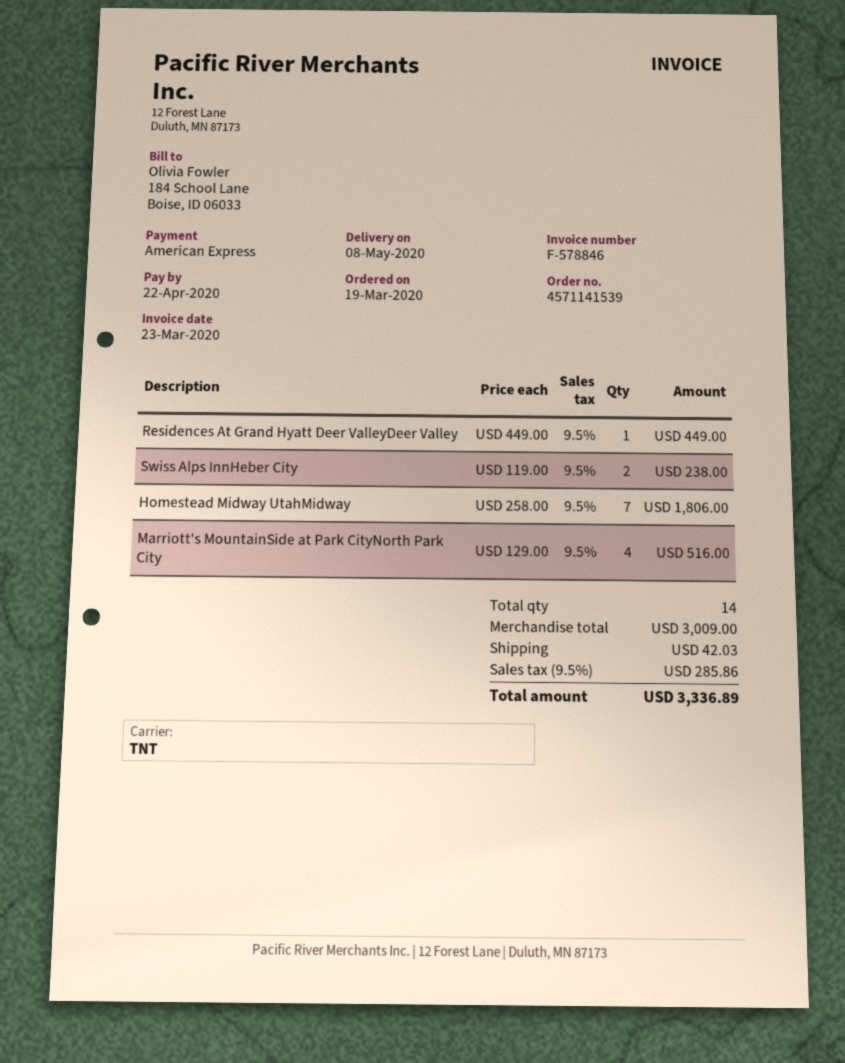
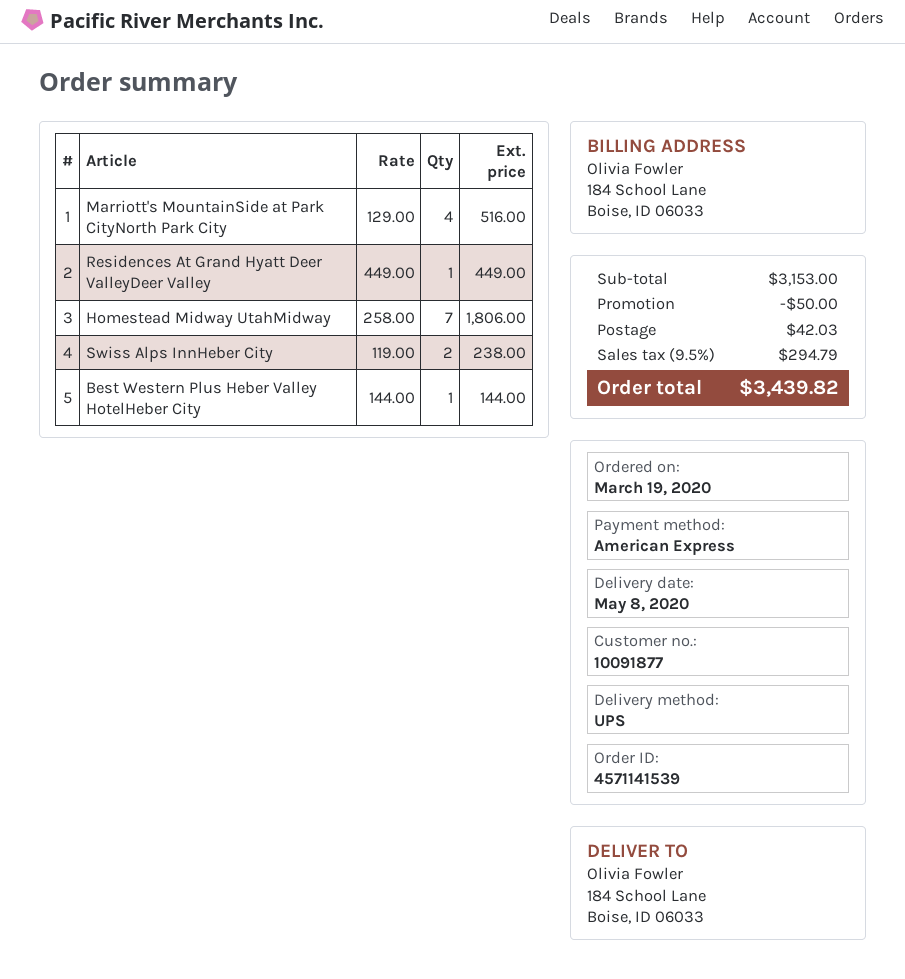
shipping method: TNT -> UPS
Best Western Plus Heber Valley HotelHeber City: none -> 1 x 144.00 = 144.00
subtotal: 3009.00 -> 3153.00
discount: none -> 50.00
tax: 9.5% = 285.86 -> 9.5% = 294.79
total: 3336.89 -> 3439.82

